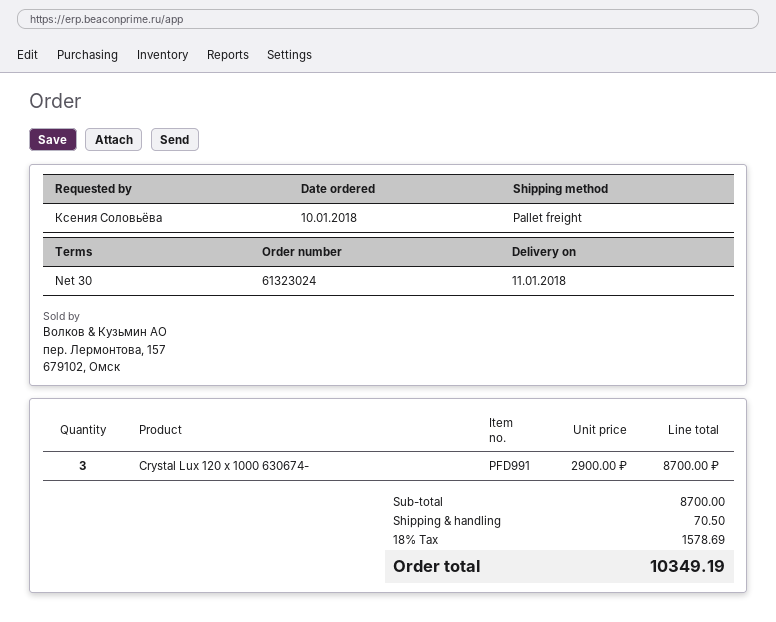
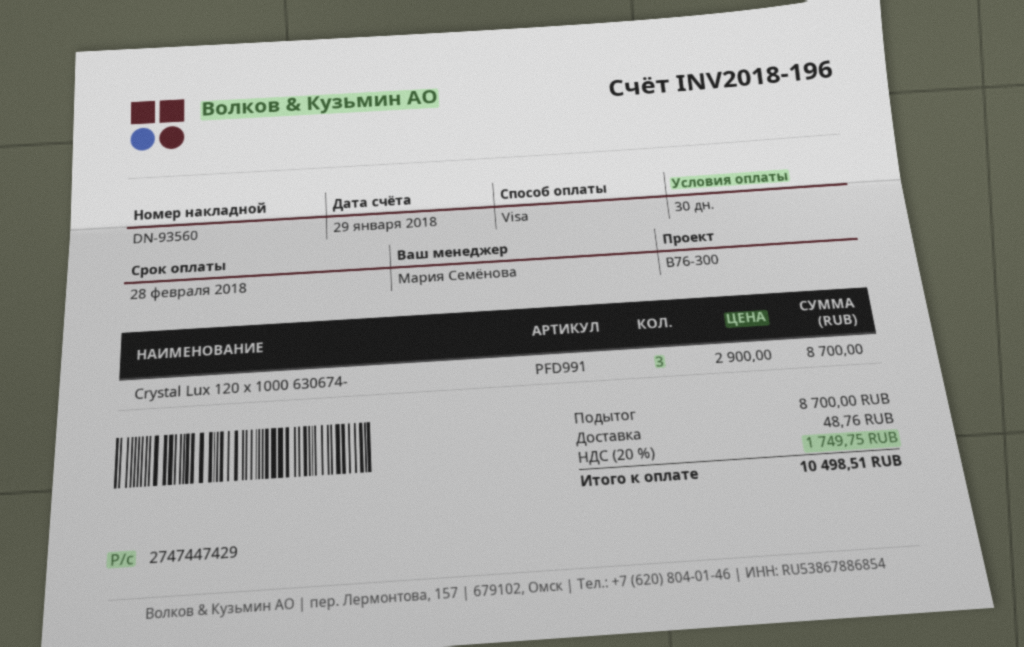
shipping: 70.50 -> 48.76
tax: 18% = 1578.69 -> 20% = 1749.75
total: 10349.19 -> 10498.51

